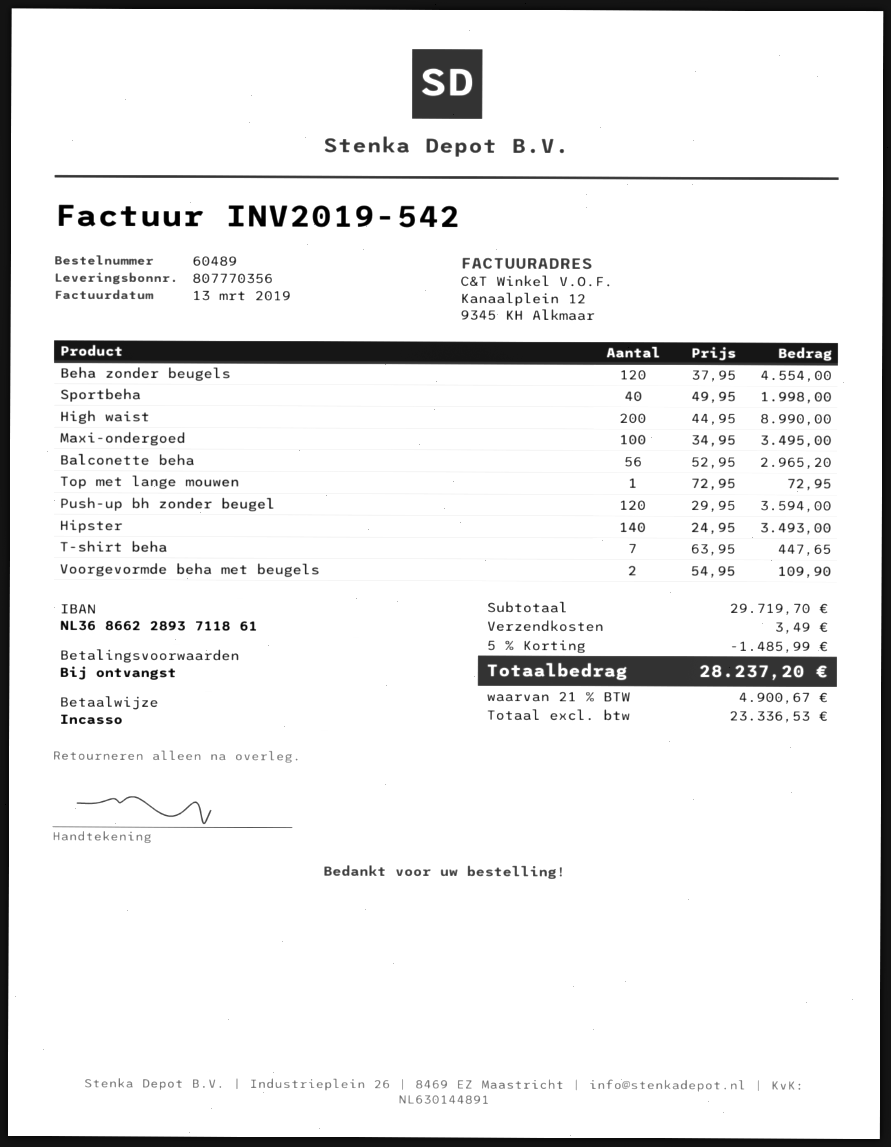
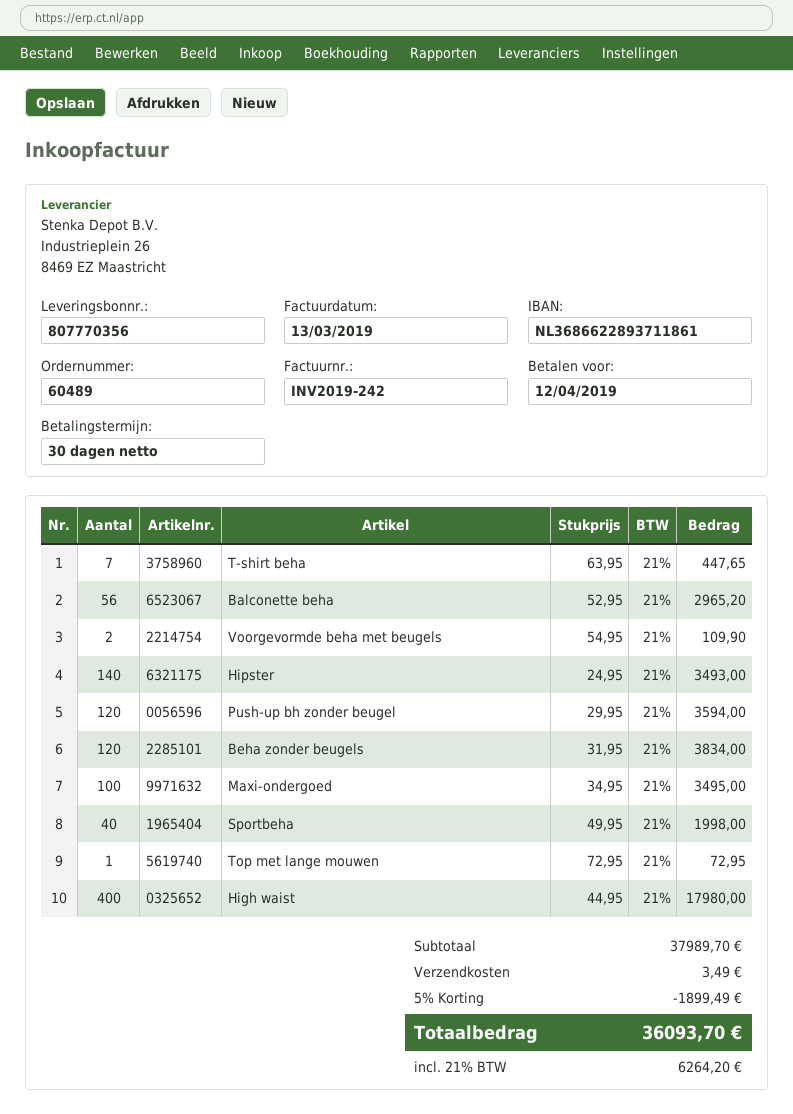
invoice number: INV2019-542 -> INV2019-242
payment terms: on receipt -> 30 days
Beha zonder beugels: 120 x 37.95 = 4554.00 -> 120 x 31.95 = 3834.00
High waist: 200 x 44.95 = 8990.00 -> 400 x 44.95 = 17980.00
subtotal: 29719.70 -> 37989.70
discount: 5% = 1485.99 -> 5% = 1899.49
tax: 21% = 4900.67 -> 21% = 6264.20
total: 28237.20 -> 36093.70

